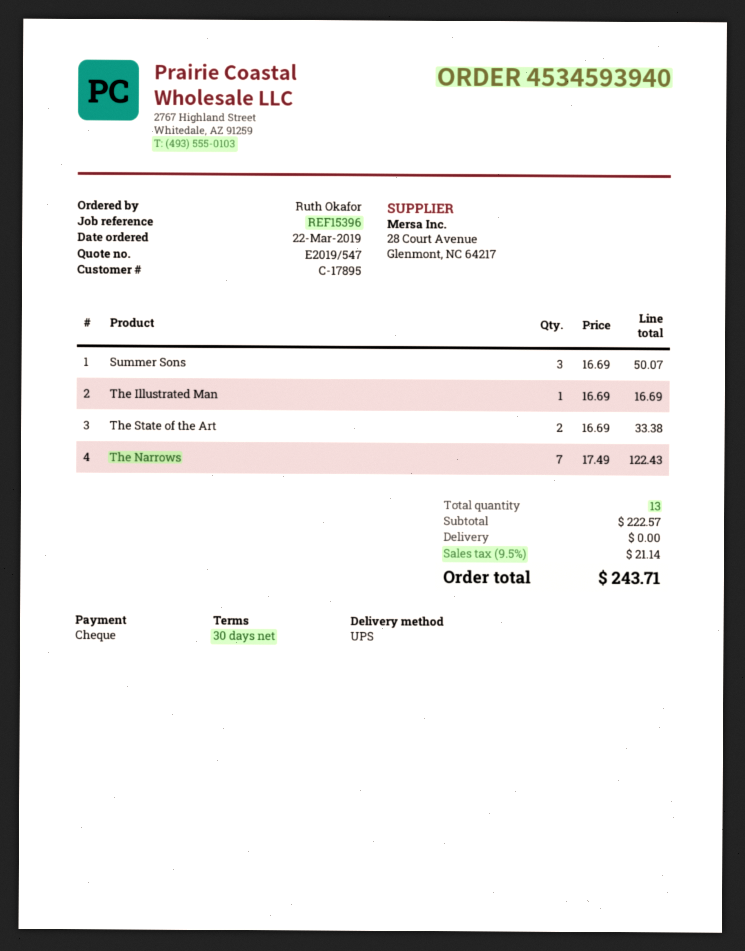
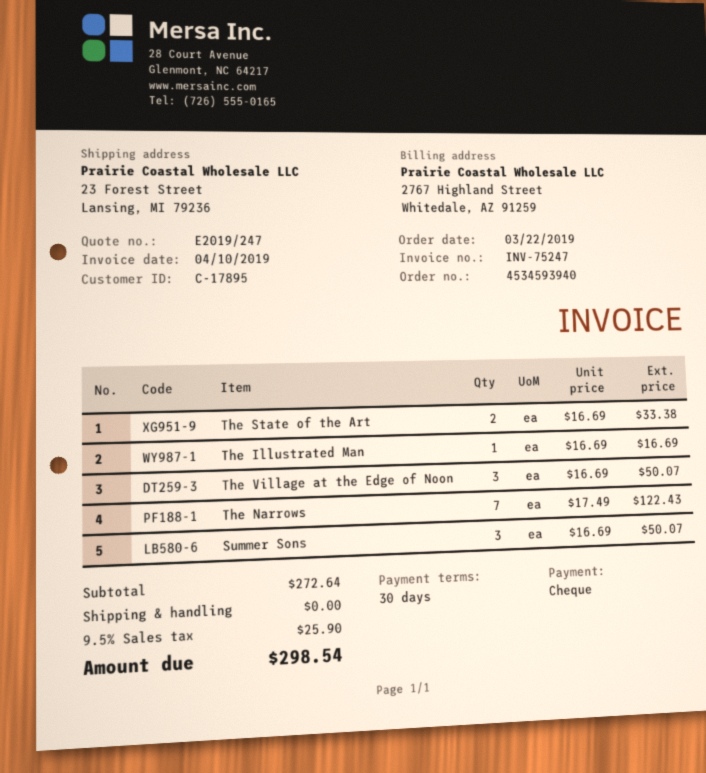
quote number: E2019/547 -> E2019/247
The Village at the Edge of Noon: none -> 3 x 16.69 = 50.07
subtotal: 222.57 -> 272.64
tax: 9.5% = 21.14 -> 9.5% = 25.90
total: 243.71 -> 298.54

